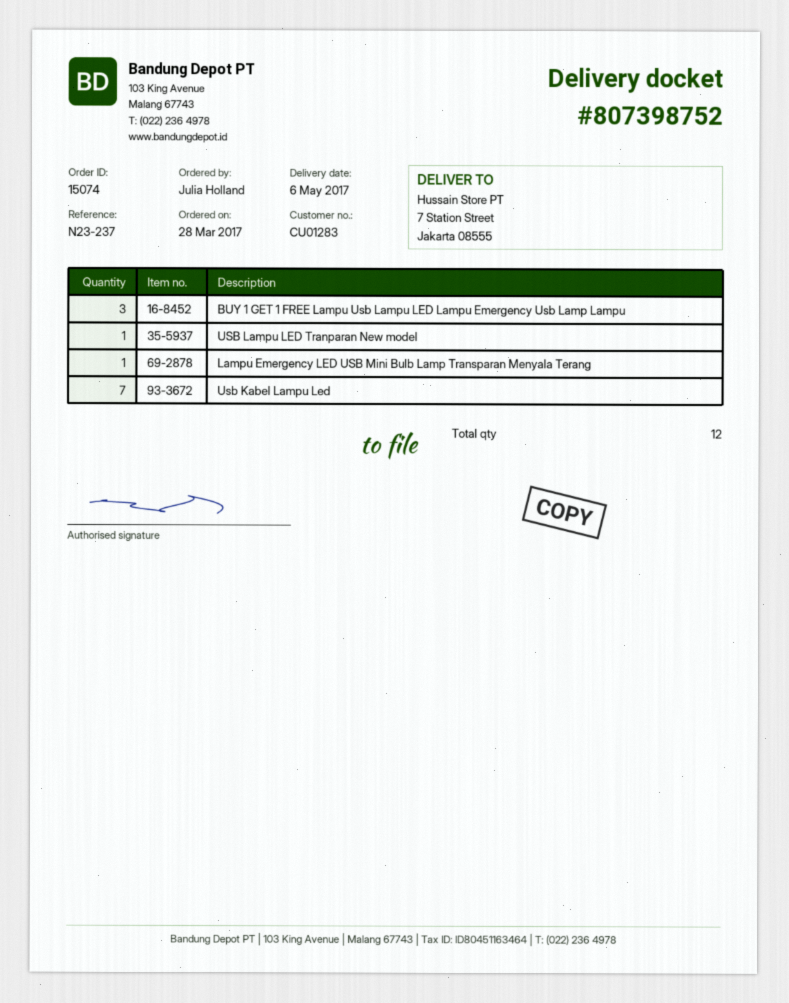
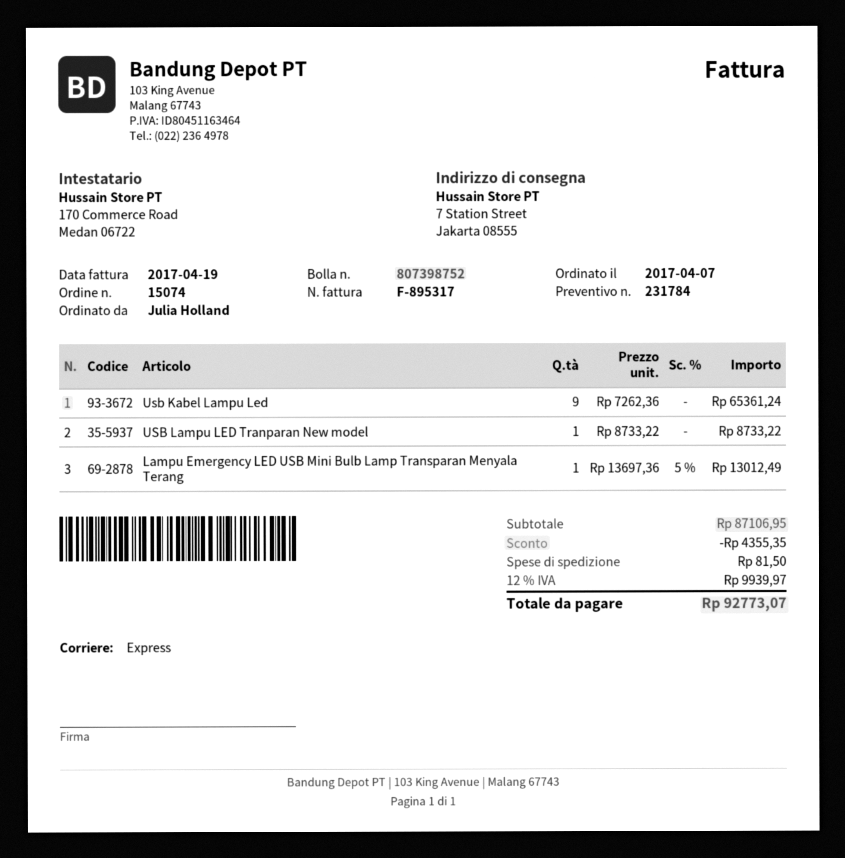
order date: 2017-03-28 -> 2017-04-07
BUY 1 GET 1 FREE Lampu Usb Lampu LED Lampu Emergency Usb Lamp Lampu: 3 -> none
Usb Kabel Lampu Led: 7 -> 9

